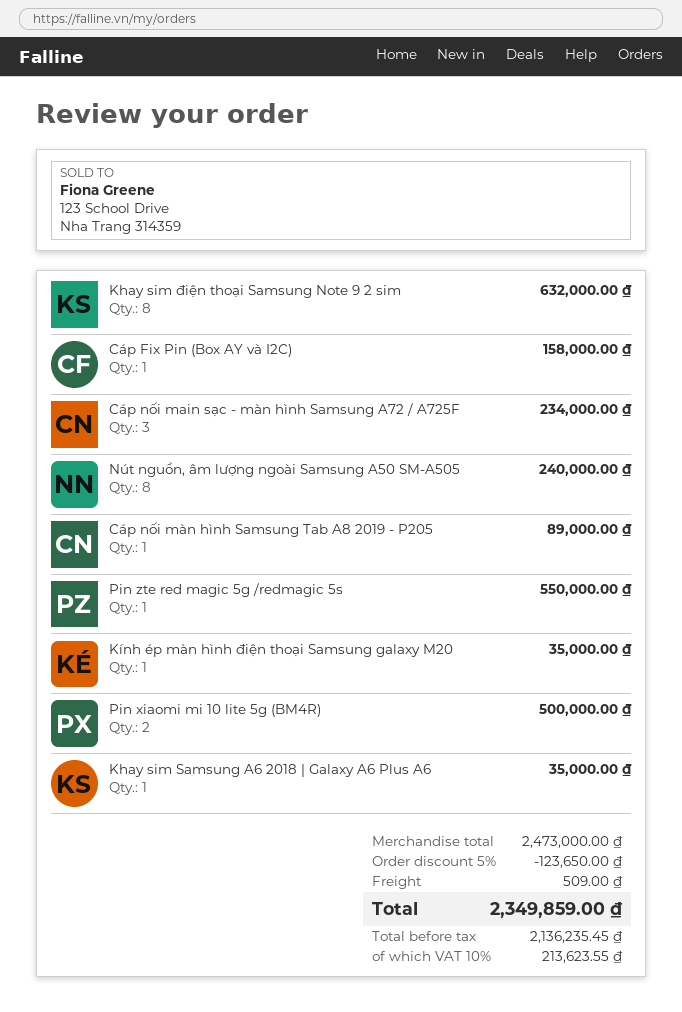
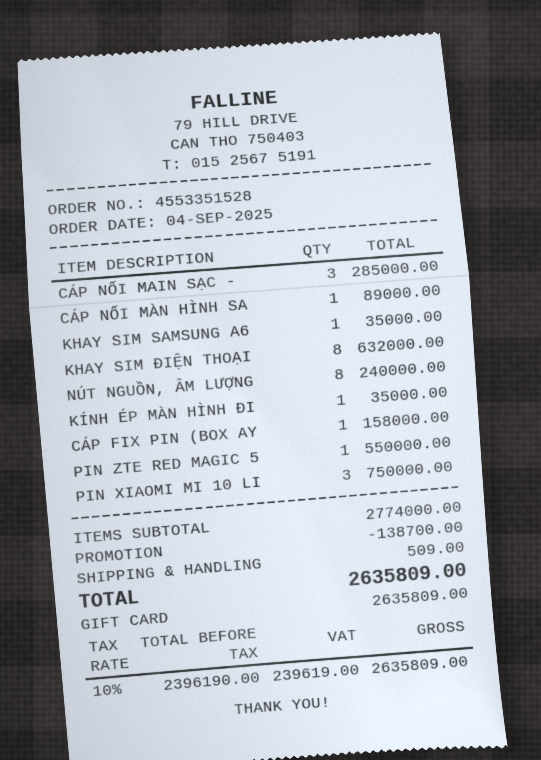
Cáp nối main sạc - màn hình Samsung A72 / A725F: 3 for 234000.00 -> 3 for 285000.00
Pin xiaomi mi 10 lite 5g (BM4R): 2 for 500000.00 -> 3 for 750000.00
subtotal: 2473000.00 -> 2774000.00
discount: 123650.00 -> 138700.00
net: 2136235.45 -> 2396190.00
tax: 10% = 213623.55 -> 10% = 239619.00
total: 2349859.00 -> 2635809.00

